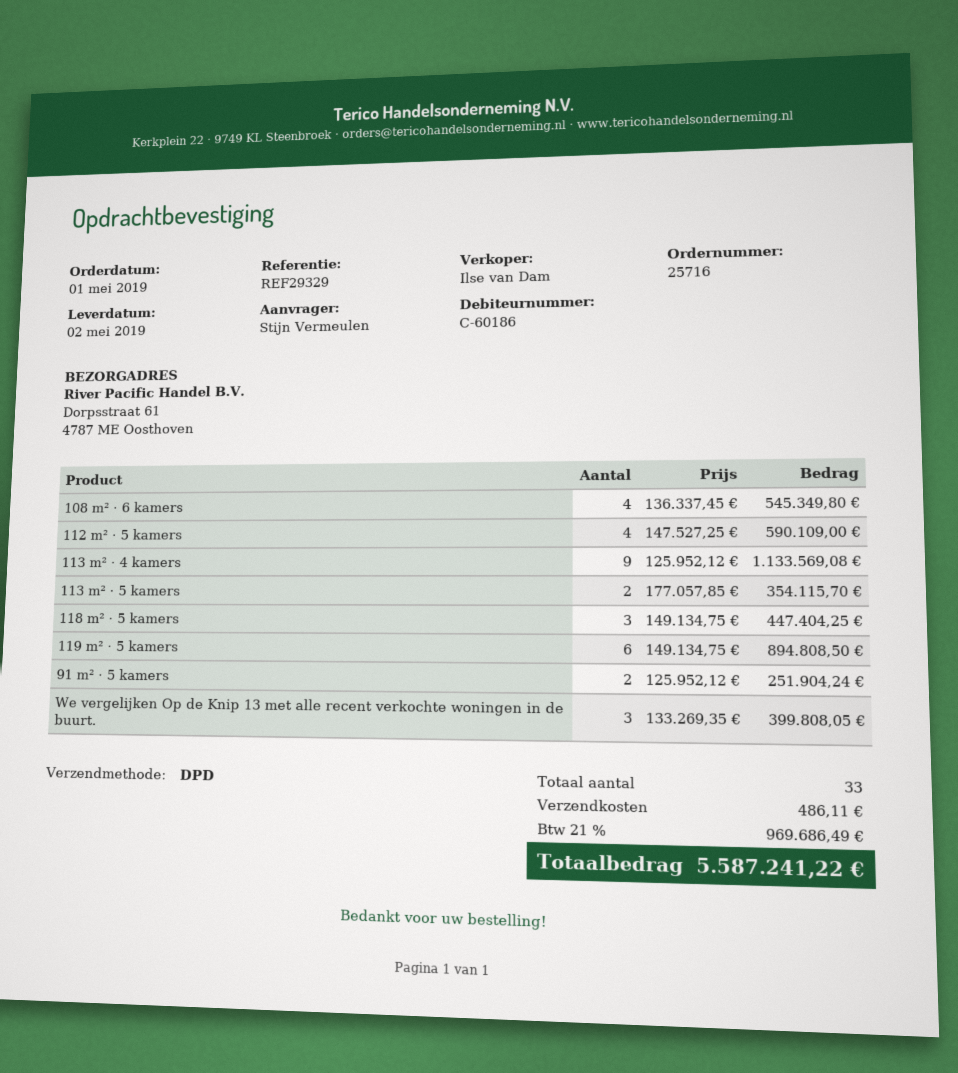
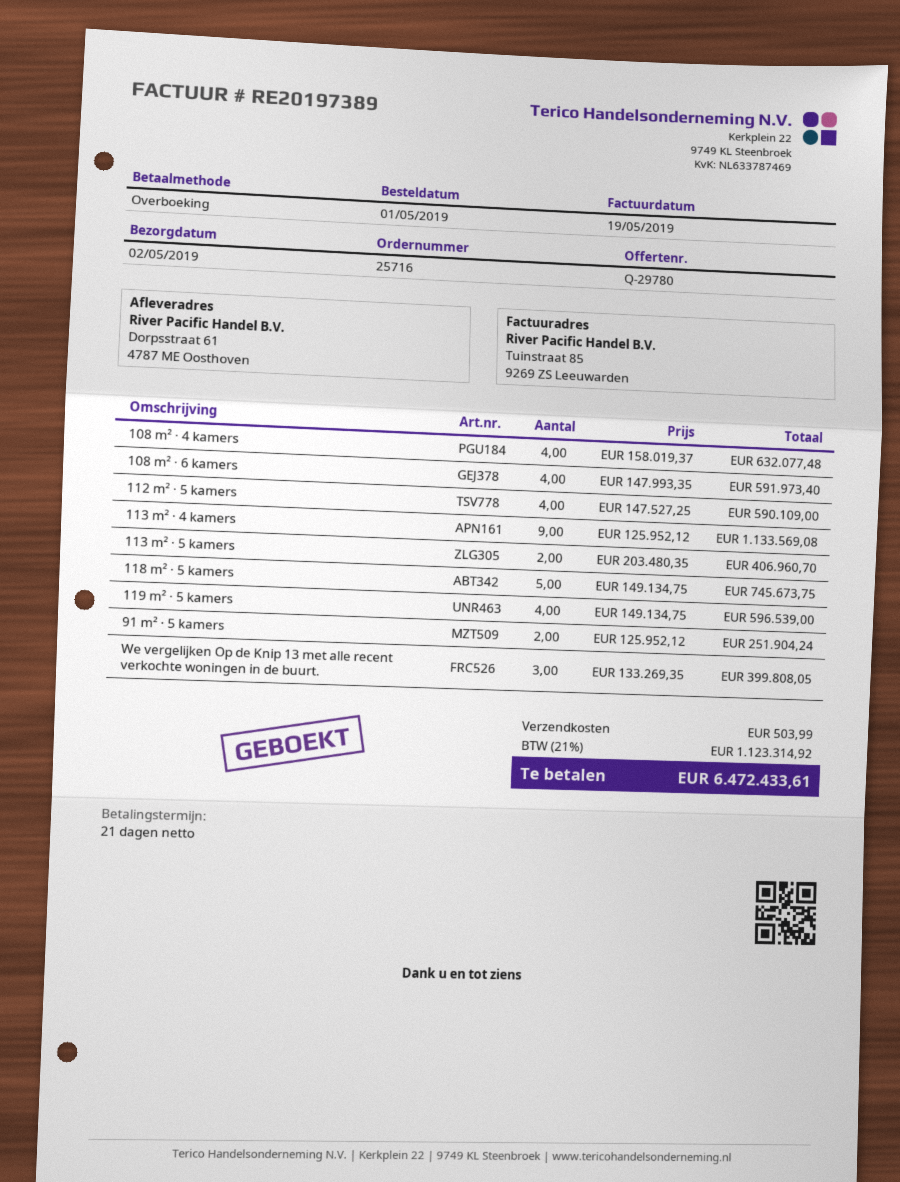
108 m² · 6 kamers: 4 x 136337.45 = 545349.80 -> 4 x 147993.35 = 591973.40
113 m² · 5 kamers: 2 x 177057.85 = 354115.70 -> 2 x 203480.35 = 406960.70
118 m² · 5 kamers: 3 x 149134.75 = 447404.25 -> 5 x 149134.75 = 745673.75
119 m² · 5 kamers: 6 x 149134.75 = 894808.50 -> 4 x 149134.75 = 596539.00
108 m² · 4 kamers: none -> 4 x 158019.37 = 632077.48
shipping: 486.11 -> 503.99
tax: 21% = 969686.49 -> 21% = 1123314.92
total: 5587241.22 -> 6472433.61

